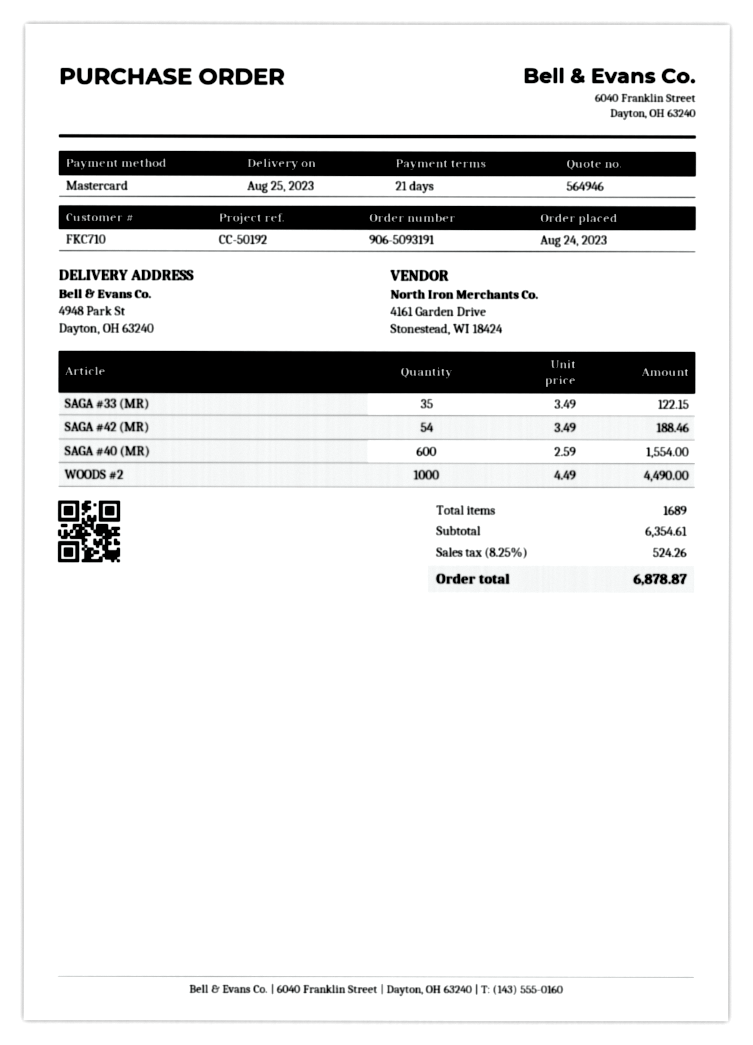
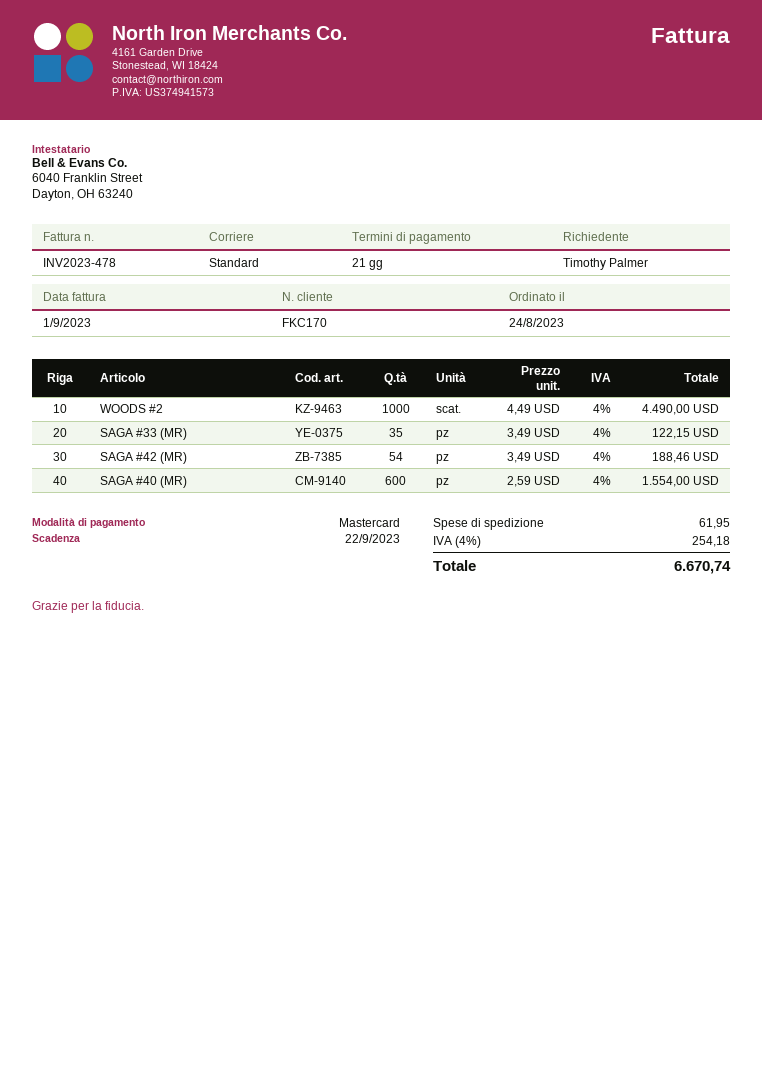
customer number: FKC710 -> FKC170
shipping: none -> 61.95
tax: 8.25% = 524.26 -> 4% = 254.18
total: 6878.87 -> 6670.74

